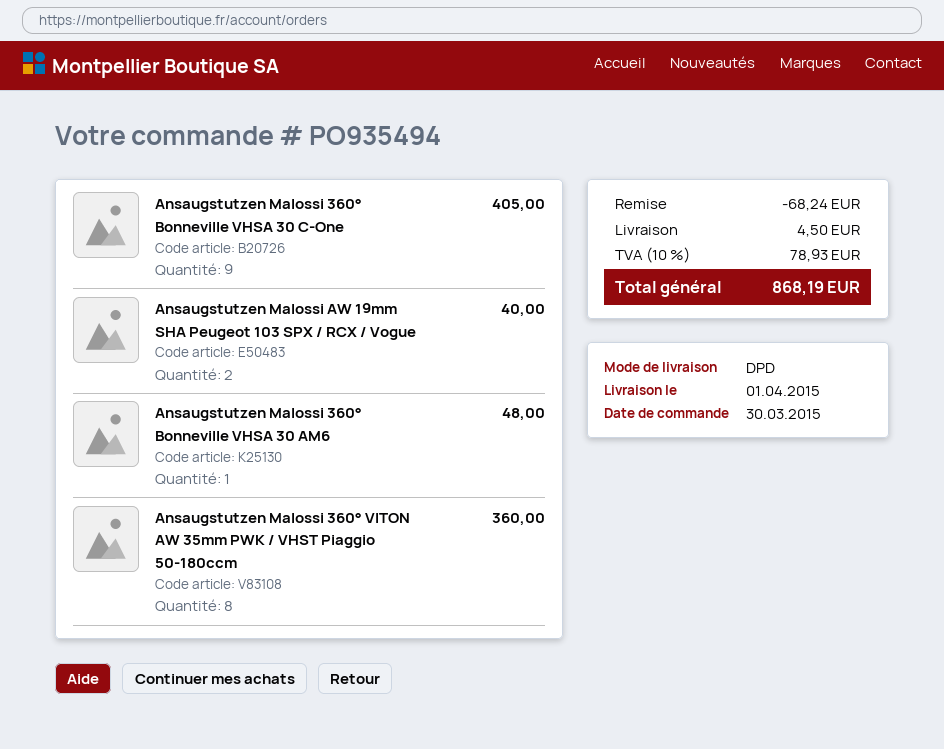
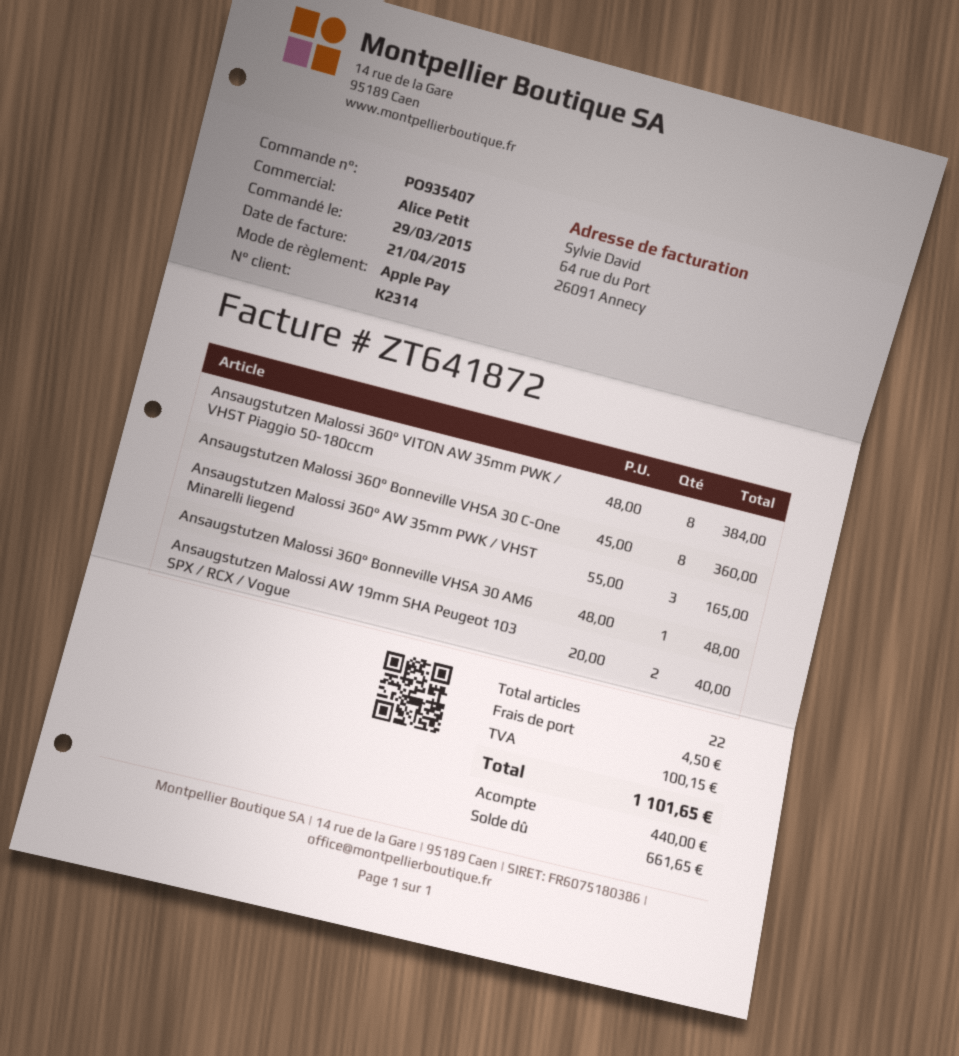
order number: PO935494 -> PO935407
order date: 2015-03-30 -> 2015-03-29
Ansaugstutzen Malossi 360° Bonneville VHSA 30 C-One: 9 for 405.00 -> 8 for 360.00
Ansaugstutzen Malossi 360° VITON AW 35mm PWK / VHST Piaggio 50-180ccm: 8 for 360.00 -> 8 for 384.00
Ansaugstutzen Malossi 360° AW 35mm PWK / VHST Minarelli liegend: none -> 3 for 165.00
discount: 68.24 -> none
tax: 78.93 -> 100.15
total: 868.19 -> 1101.65

